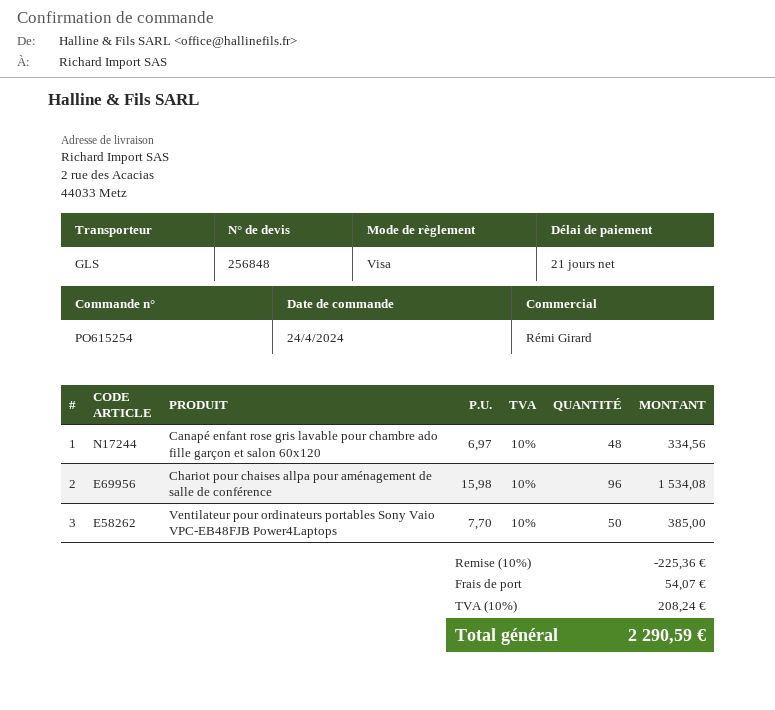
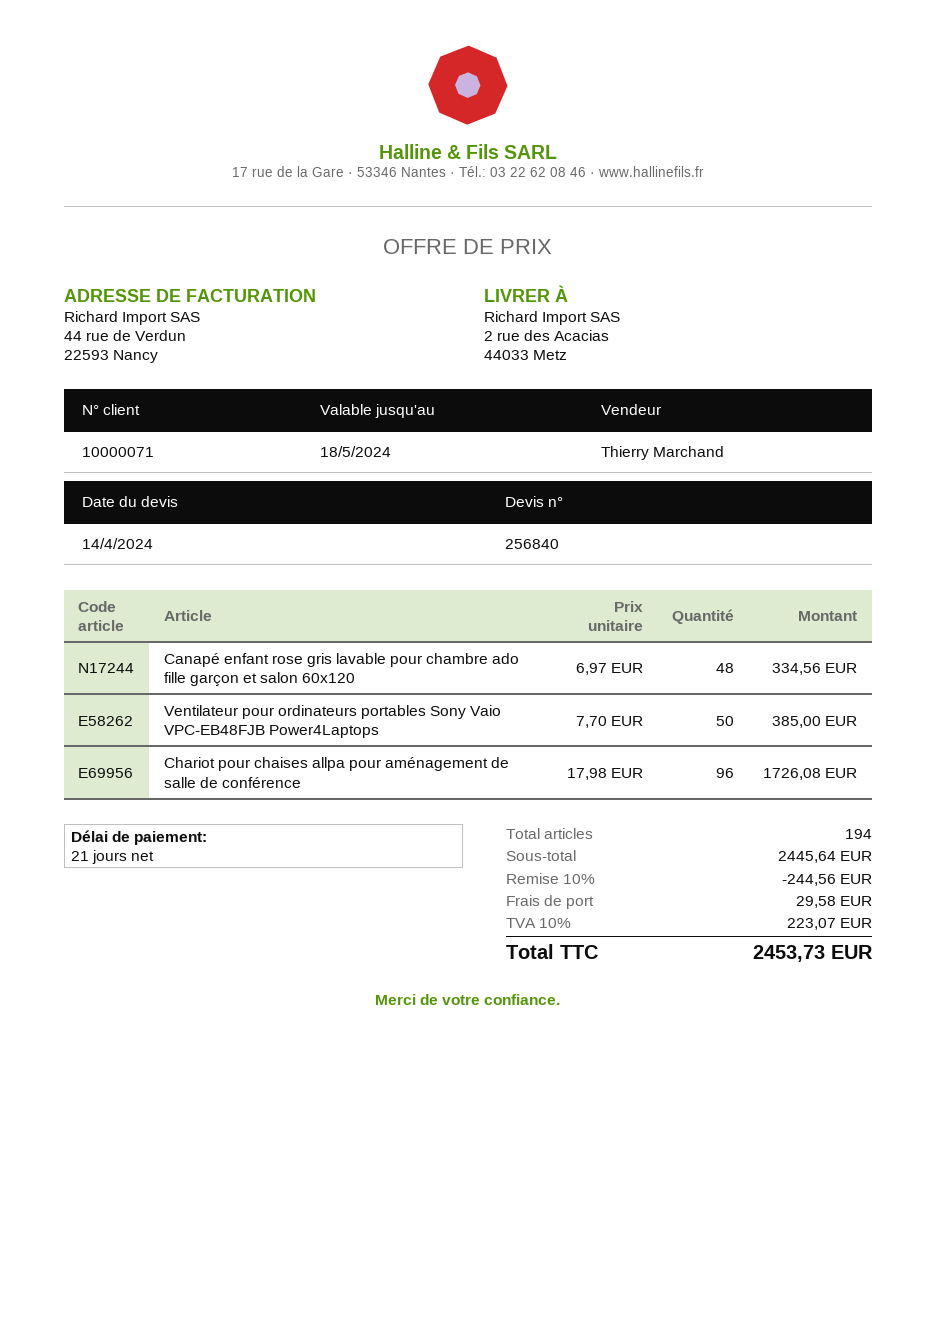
quote number: 256848 -> 256840
sales rep: Rémi Girard -> Thierry Marchand
Chariot pour chaises allpa pour aménagement de salle de conférence: 96 x 15.98 = 1534.08 -> 96 x 17.98 = 1726.08
discount: 10% = 225.36 -> 10% = 244.56
shipping: 54.07 -> 29.58
tax: 10% = 208.24 -> 10% = 223.07
total: 2290.59 -> 2453.73

